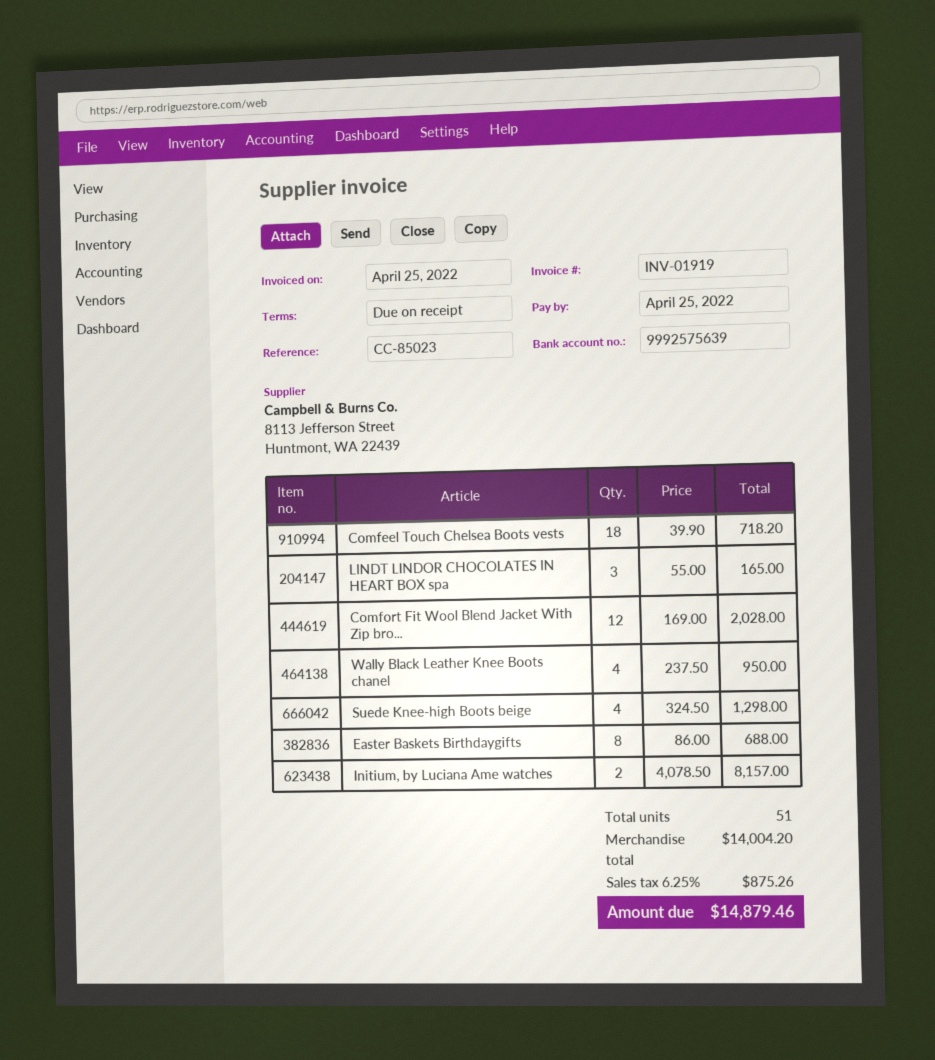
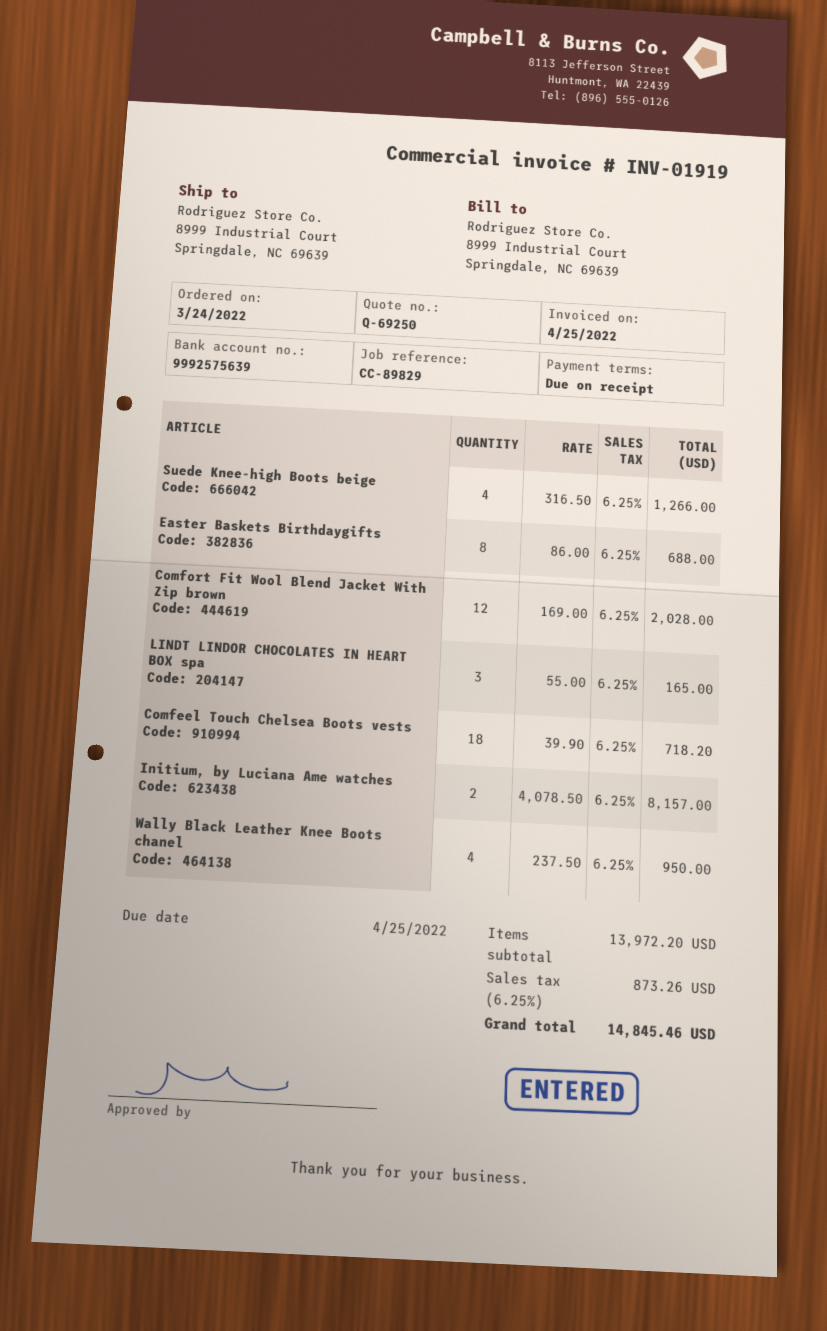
reference: CC-85023 -> CC-89829
Suede Knee-high Boots beige: 4 x 324.50 = 1298.00 -> 4 x 316.50 = 1266.00
subtotal: 14004.20 -> 13972.20
tax: 6.25% = 875.26 -> 6.25% = 873.26
total: 14879.46 -> 14845.46

